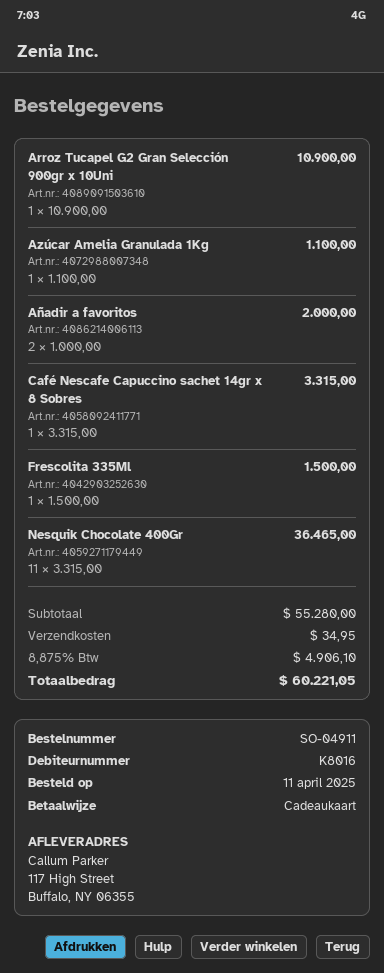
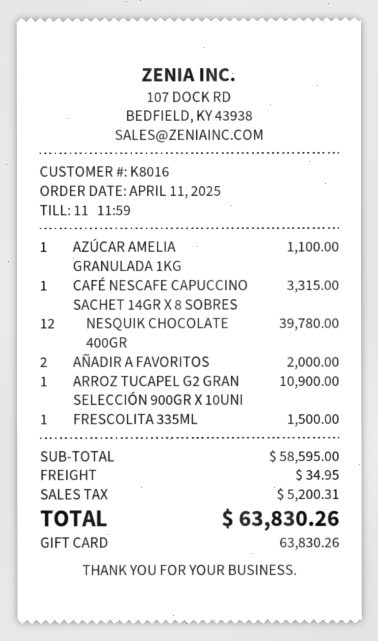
Nesquik Chocolate 400Gr: 11 for 36465.00 -> 12 for 39780.00
subtotal: 55280.00 -> 58595.00
tax: 4906.10 -> 5200.31
total: 60221.05 -> 63830.26

